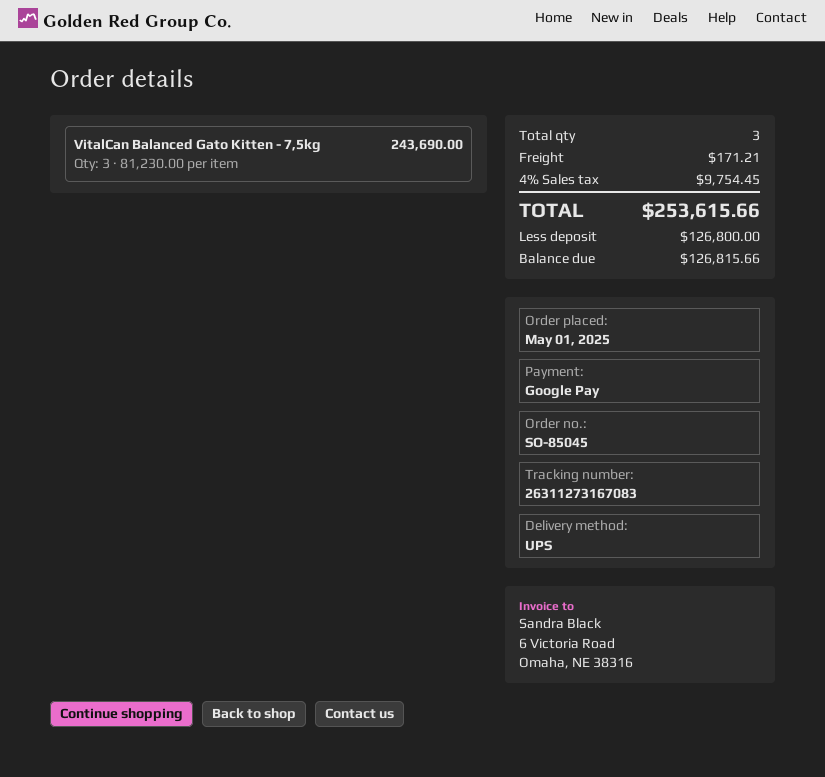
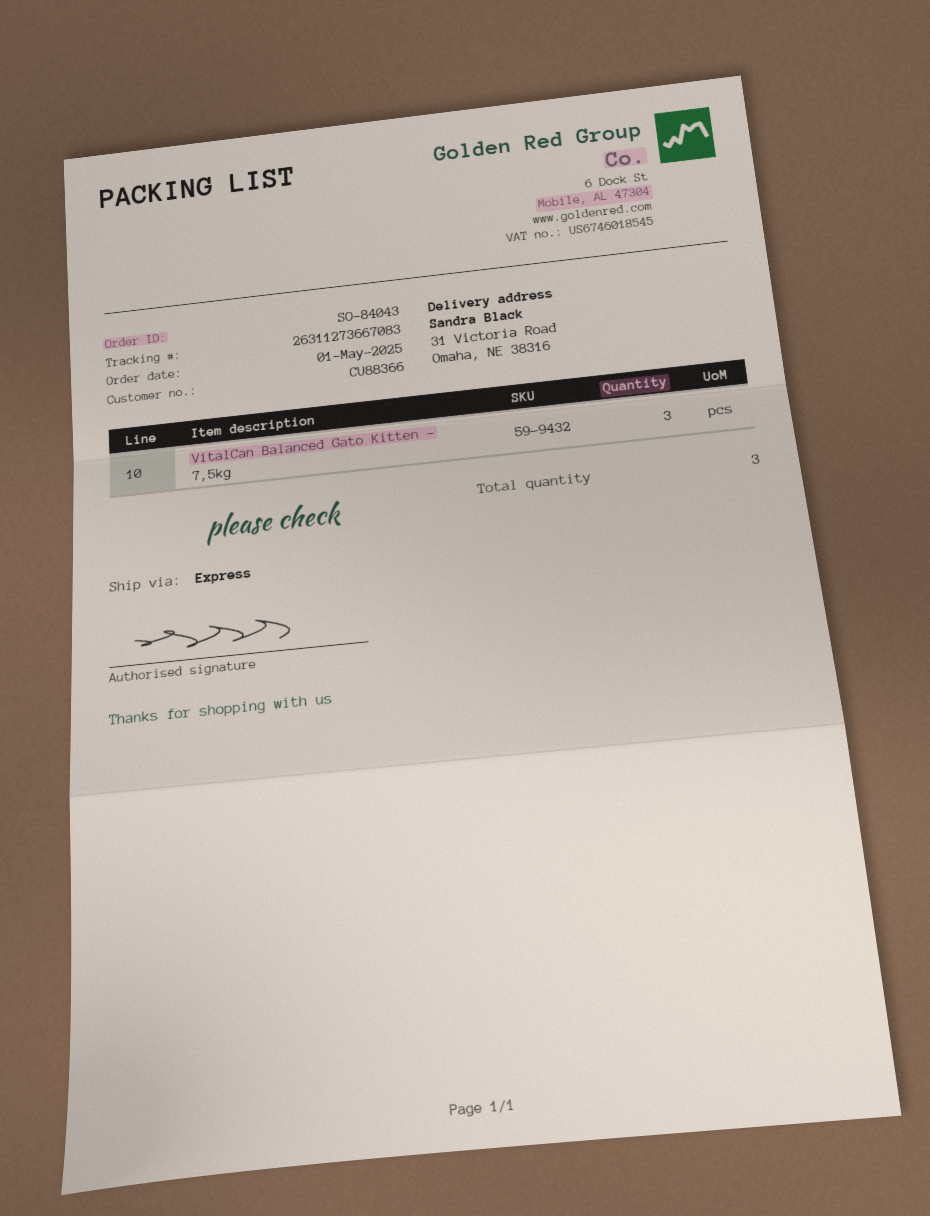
order number: SO-85045 -> SO-84043
shipping method: UPS -> express
tracking number: 26311273167083 -> 26311273667083

